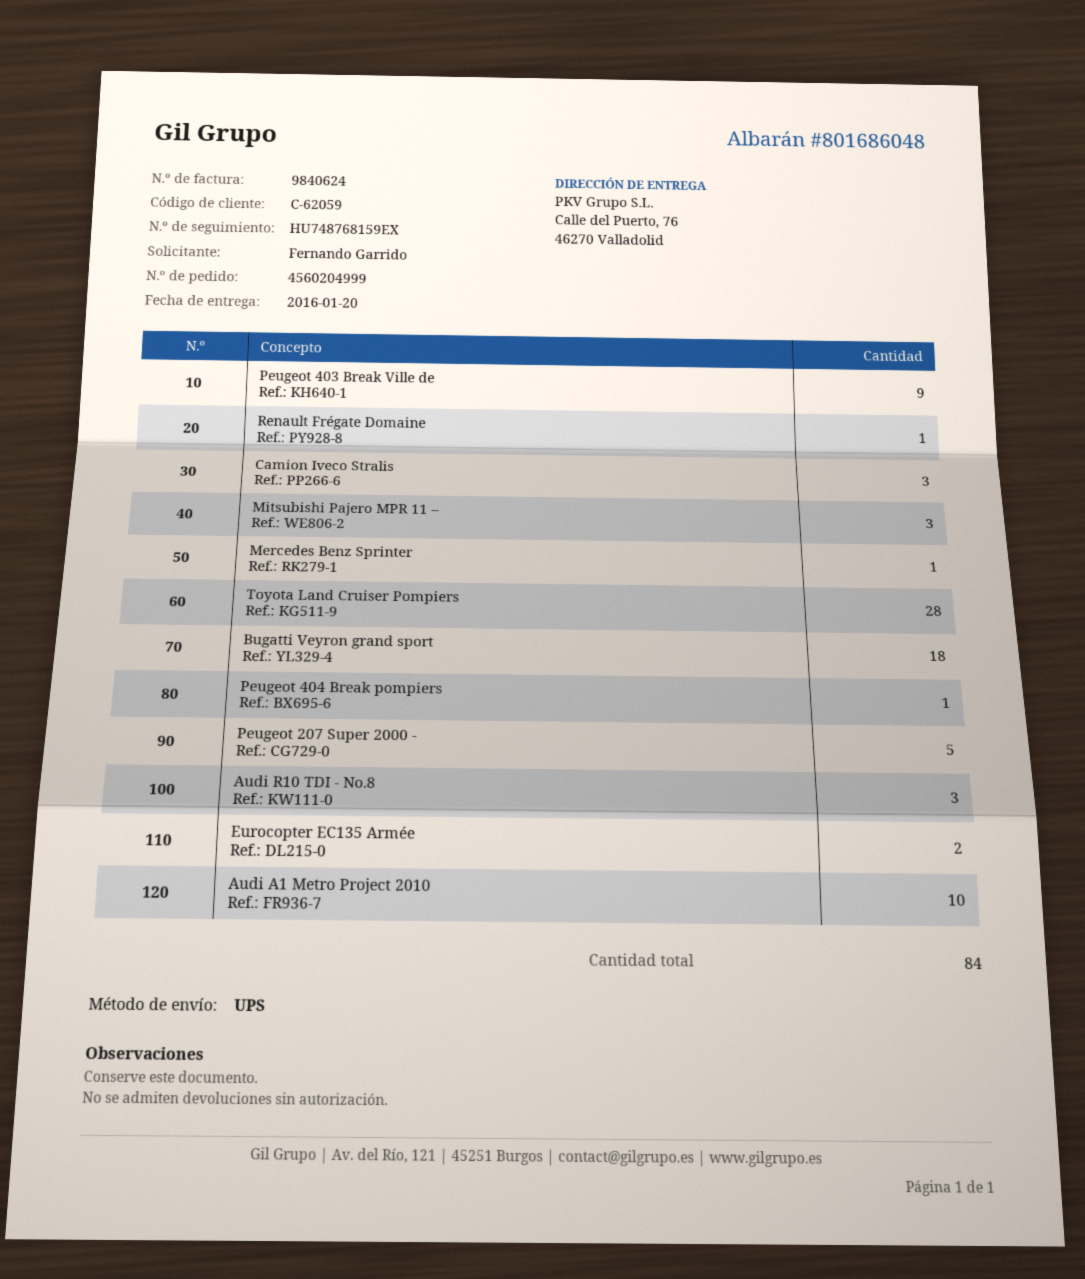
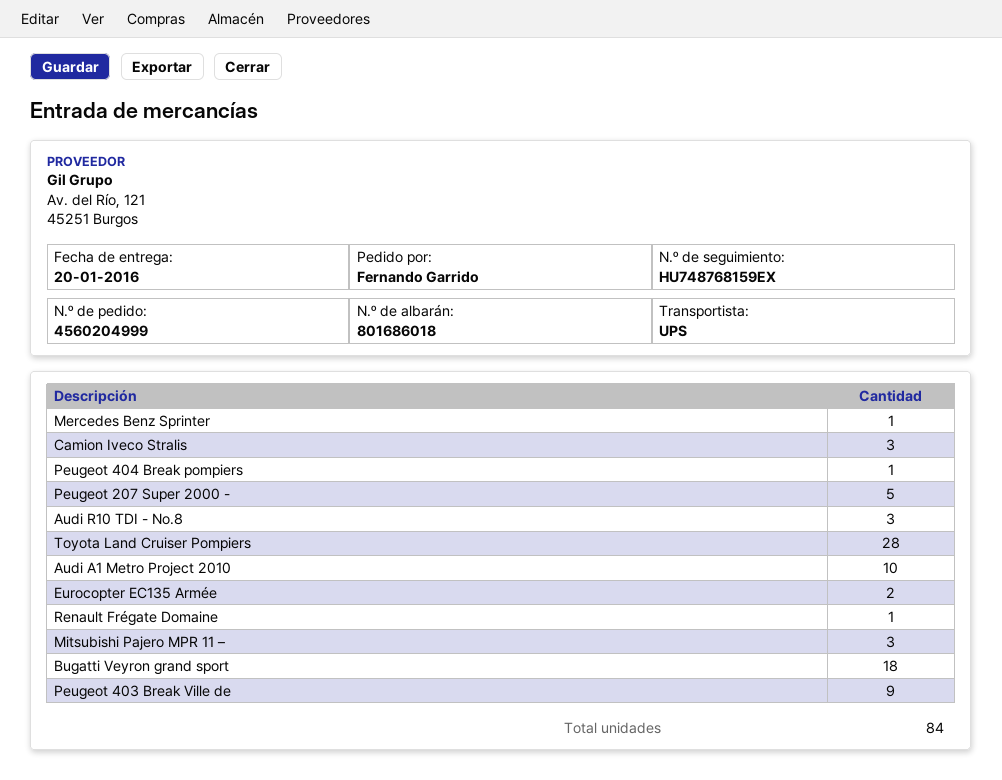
delivery note number: 801686048 -> 801686018

